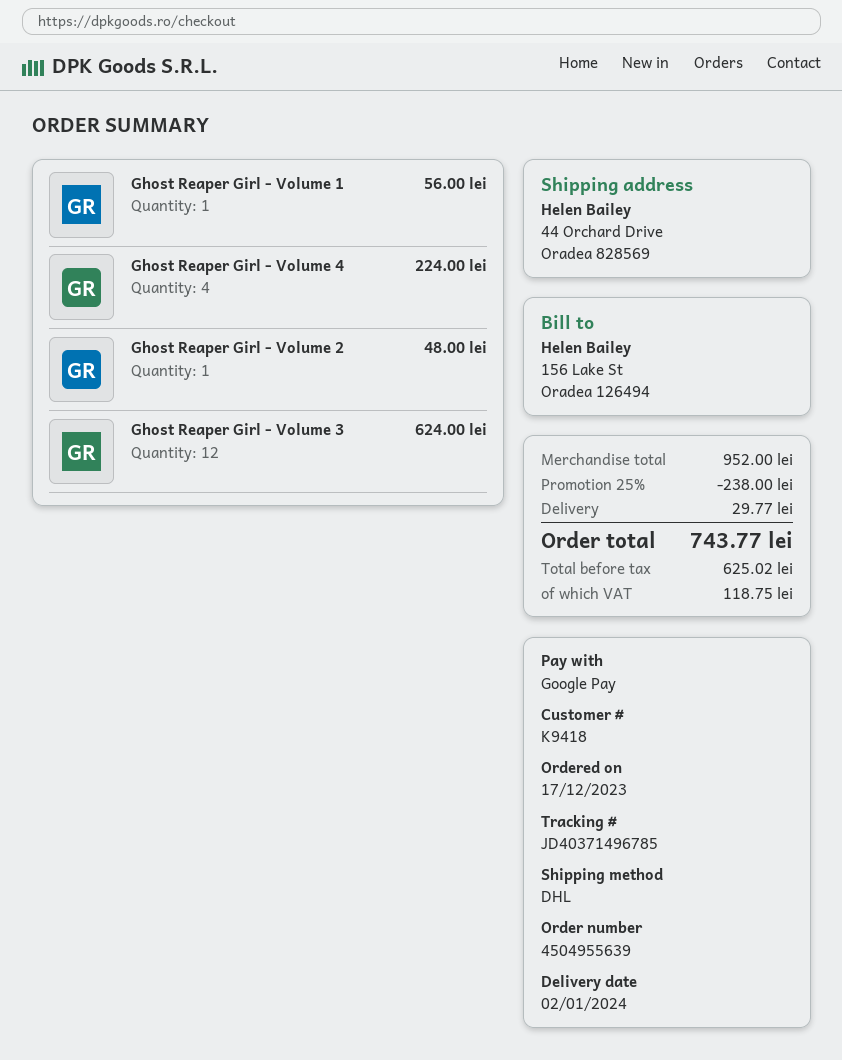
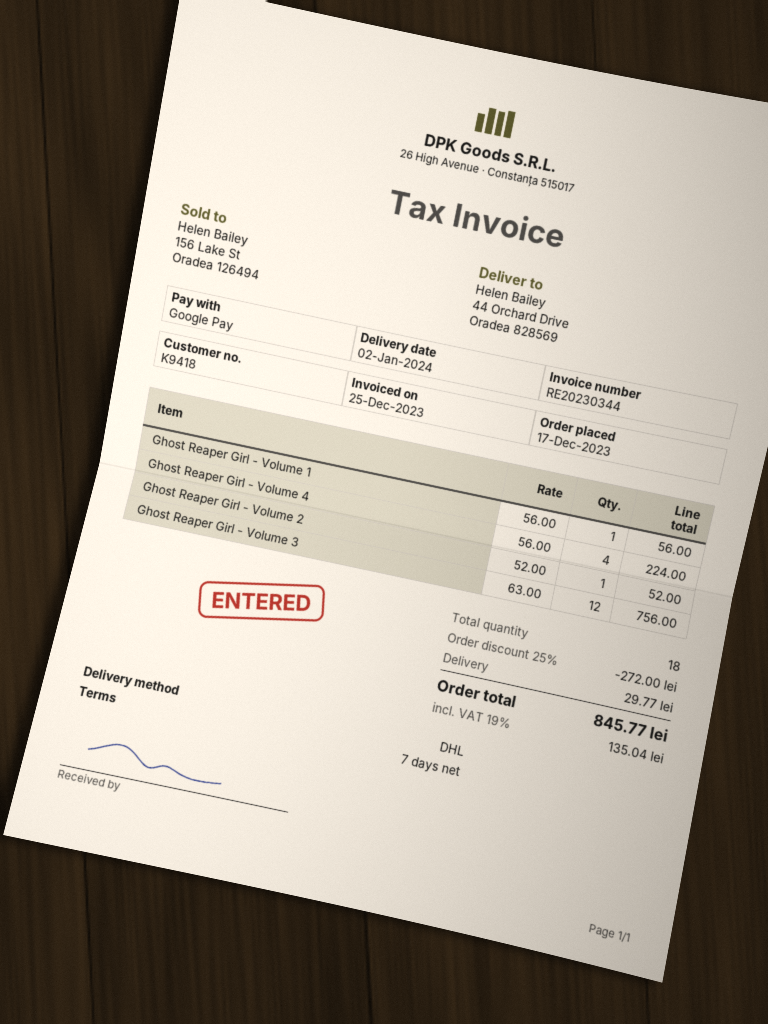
Ghost Reaper Girl - Volume 2: 1 for 48.00 -> 1 for 52.00
Ghost Reaper Girl - Volume 3: 12 for 624.00 -> 12 for 756.00
discount: 25% = 238.00 -> 25% = 272.00
tax: 118.75 -> 135.04
total: 743.77 -> 845.77

